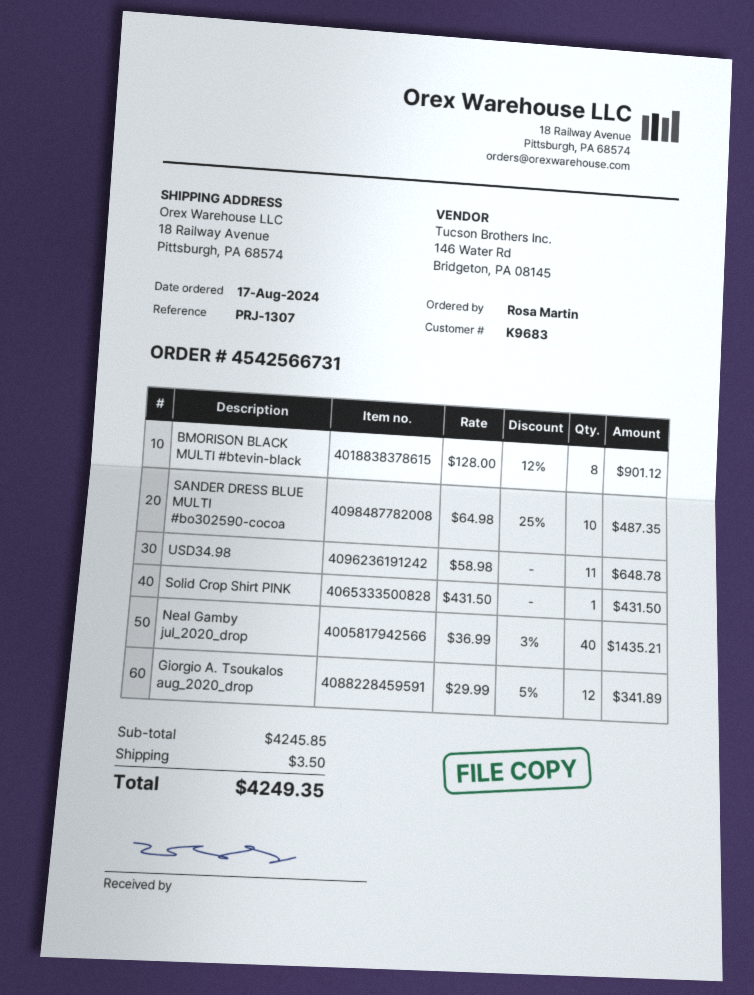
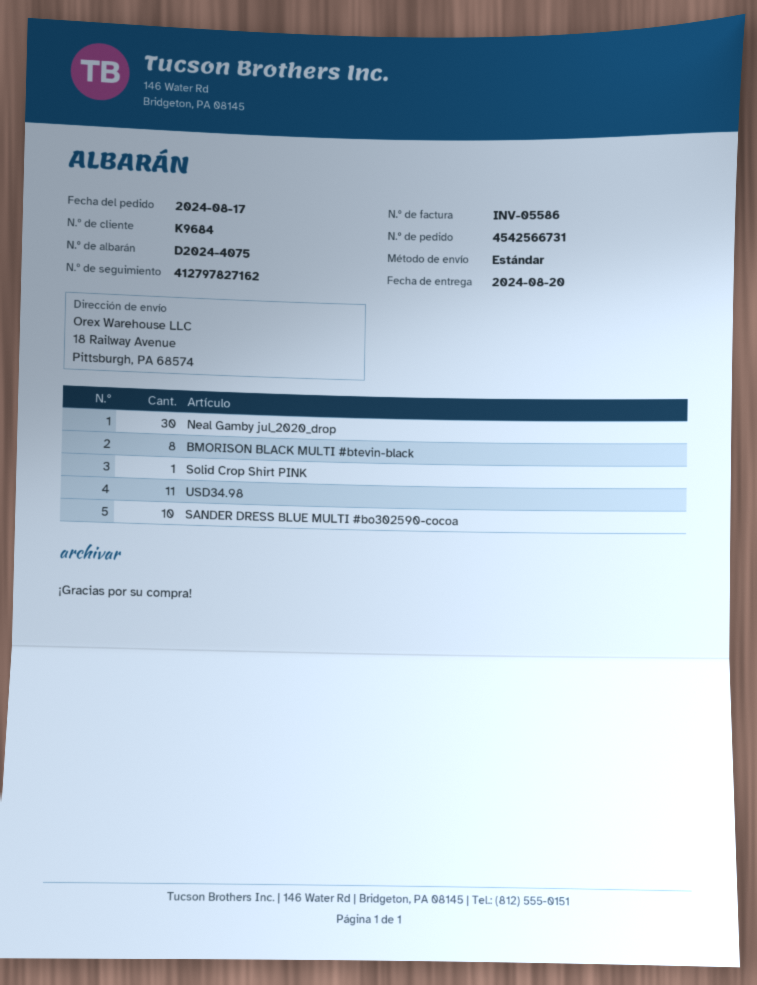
customer number: K9683 -> K9684
Neal Gamby jul_2020_drop: 40 -> 30
Giorgio A. Tsoukalos aug_2020_drop: 12 -> none

